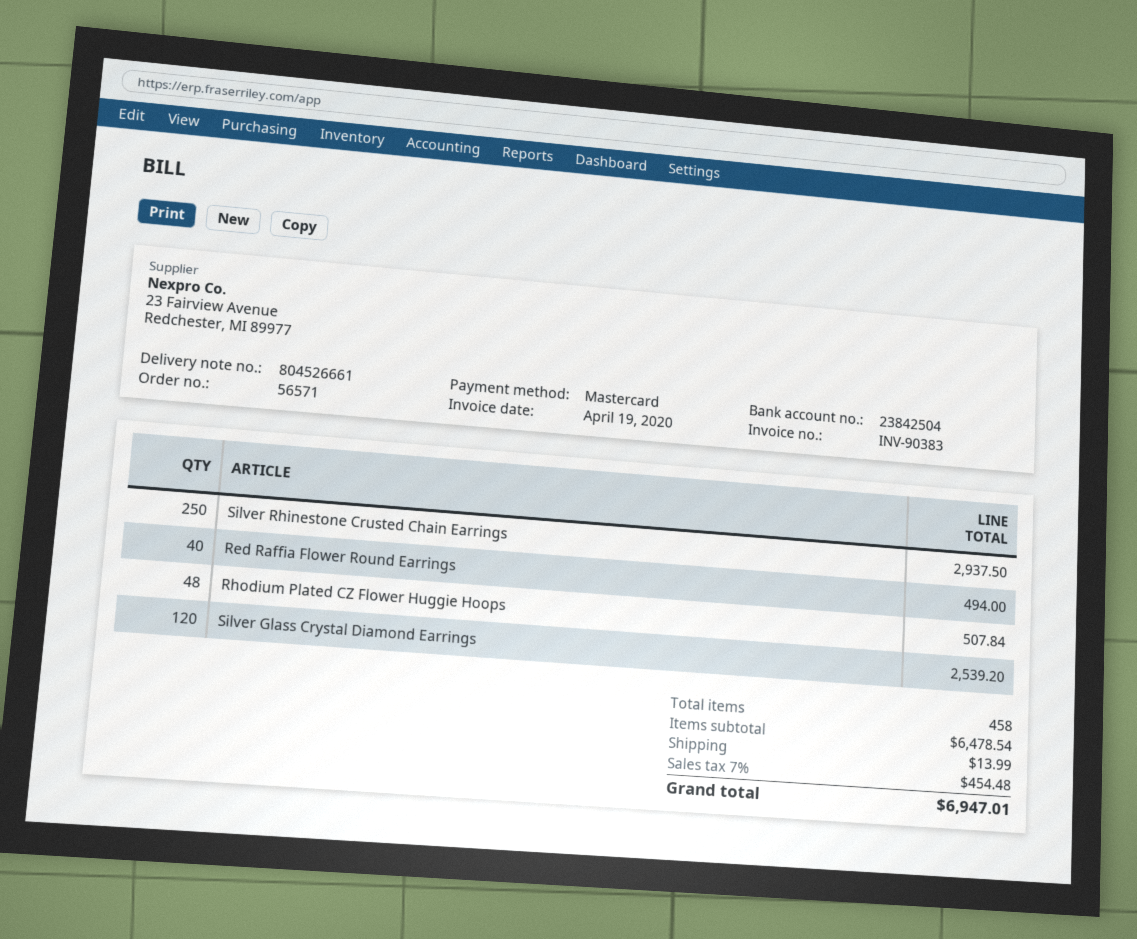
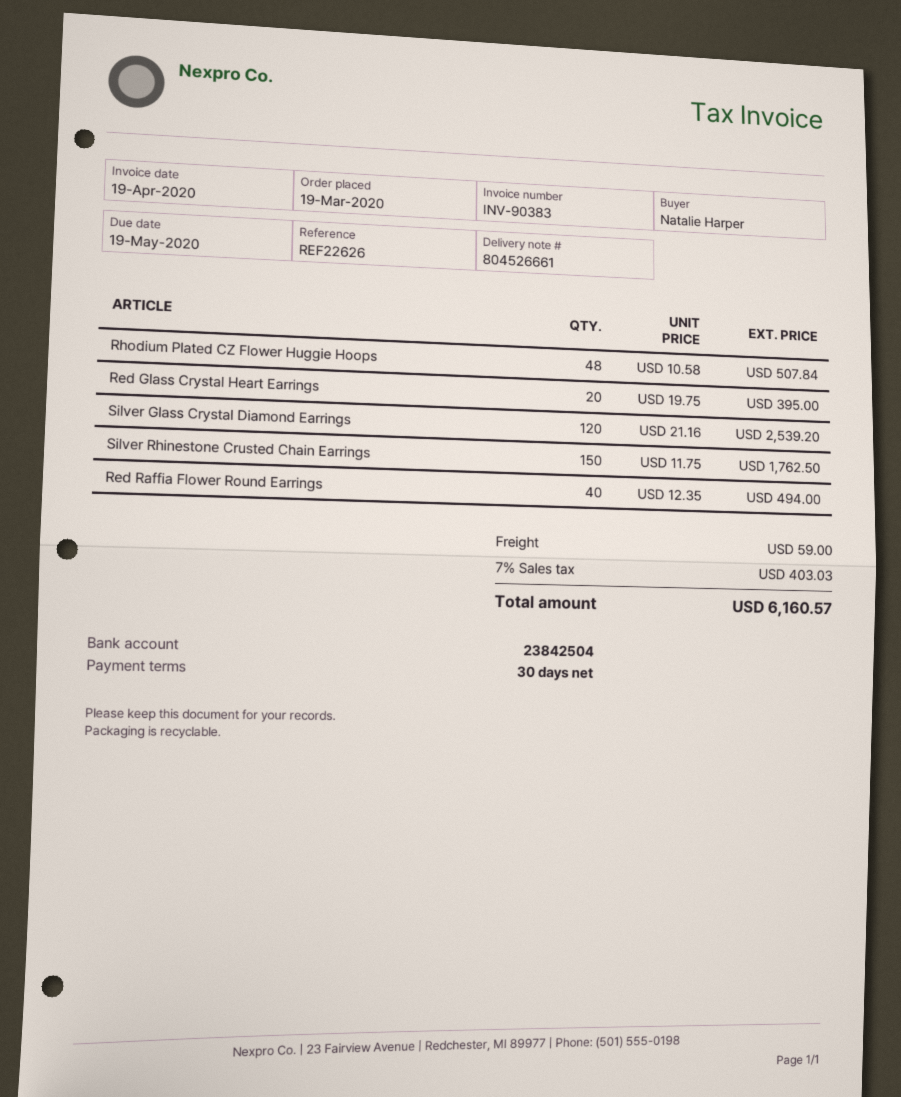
Silver Rhinestone Crusted Chain Earrings: 250 for 2937.50 -> 150 for 1762.50
Red Glass Crystal Heart Earrings: none -> 20 for 395.00
shipping: 13.99 -> 59.00
tax: 7% = 454.48 -> 7% = 403.03
total: 6947.01 -> 6160.57

